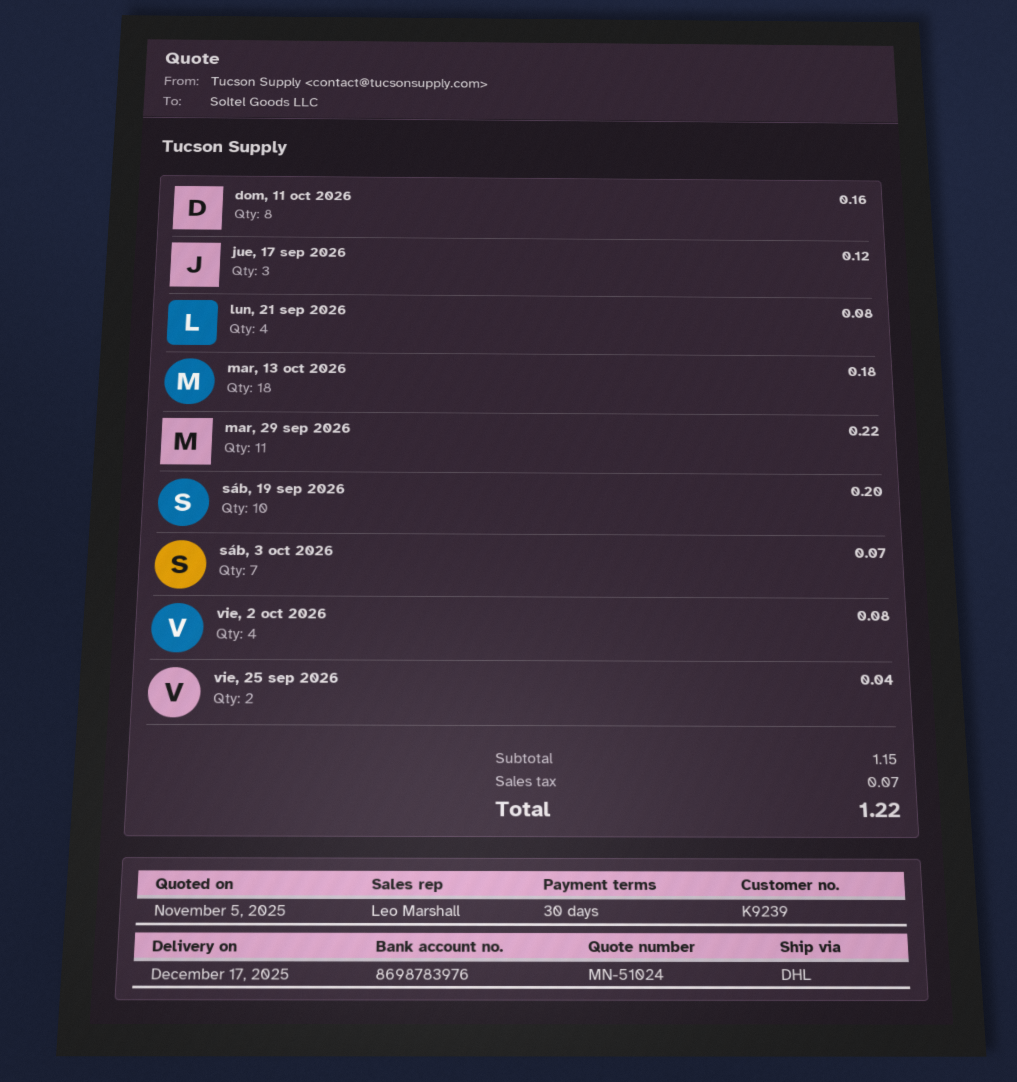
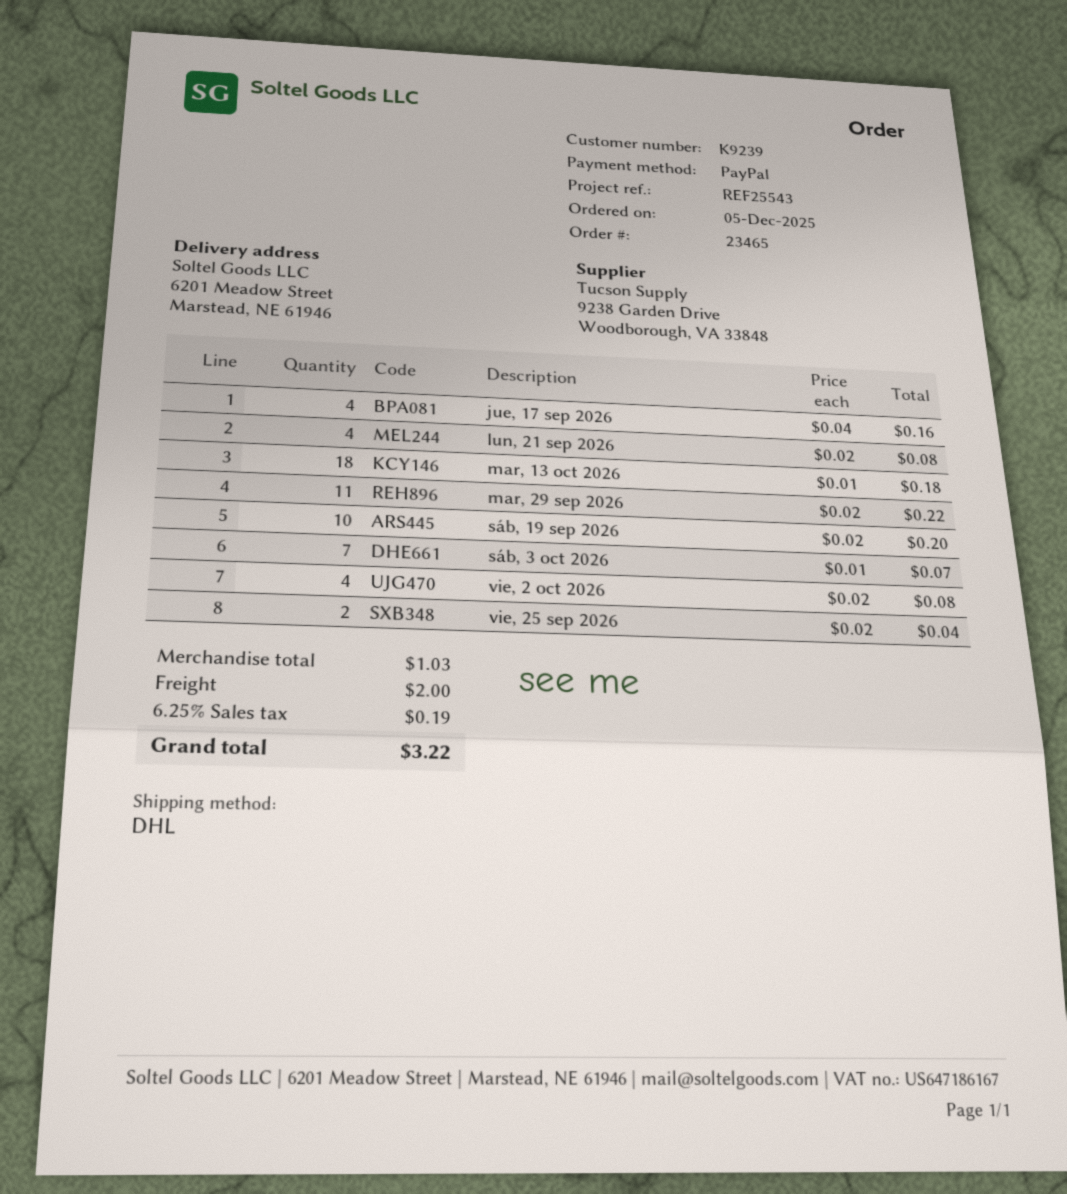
dom, 11 oct 2026: 8 for 0.16 -> none
jue, 17 sep 2026: 3 for 0.12 -> 4 for 0.16
subtotal: 1.15 -> 1.03
shipping: none -> 2.00
tax: 0.07 -> 0.19
total: 1.22 -> 3.22

